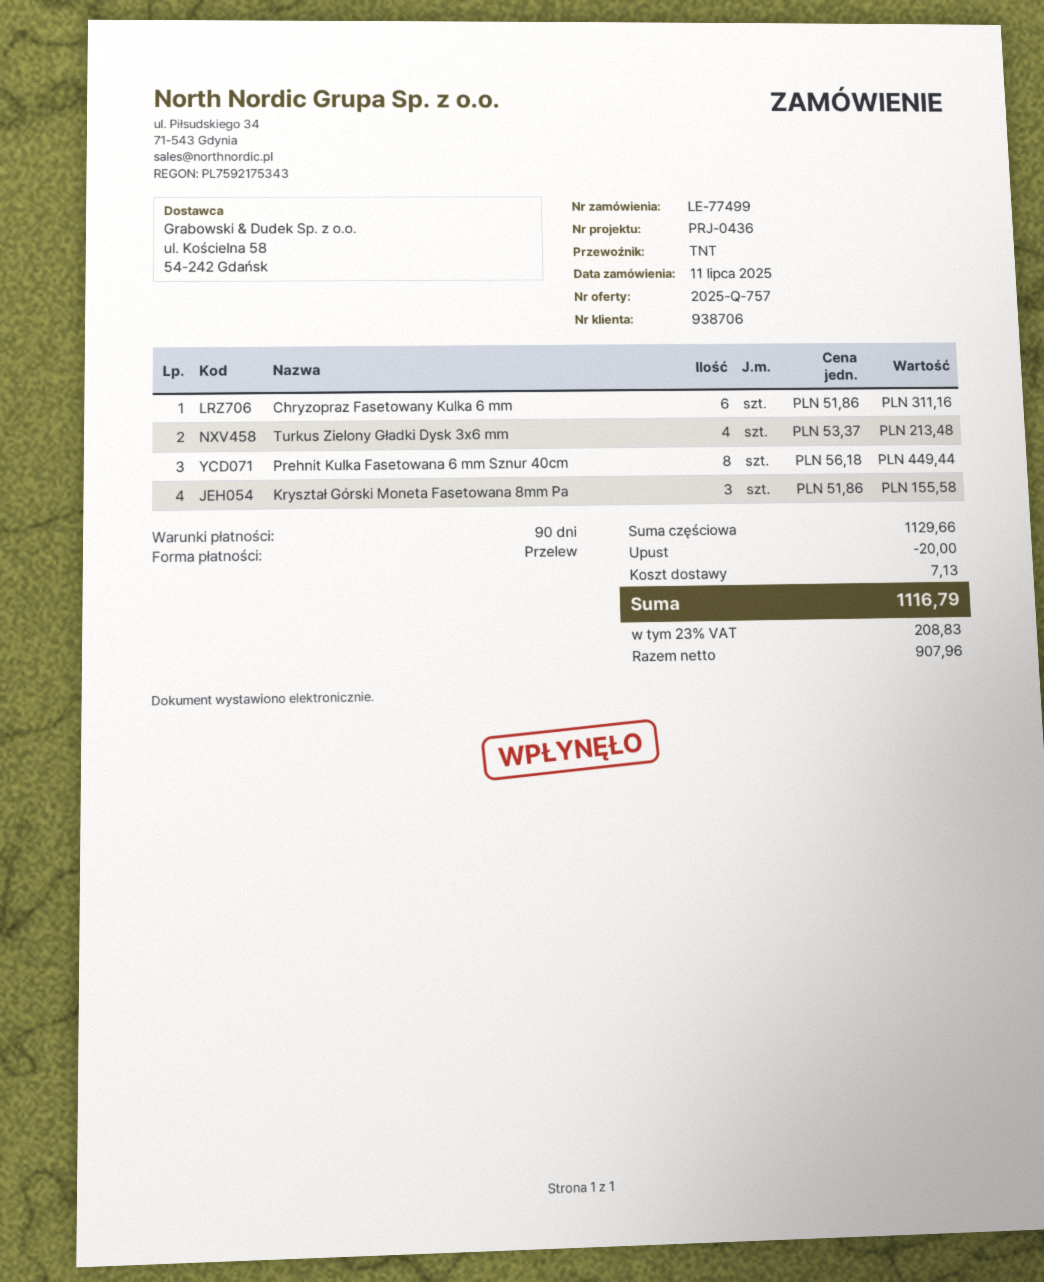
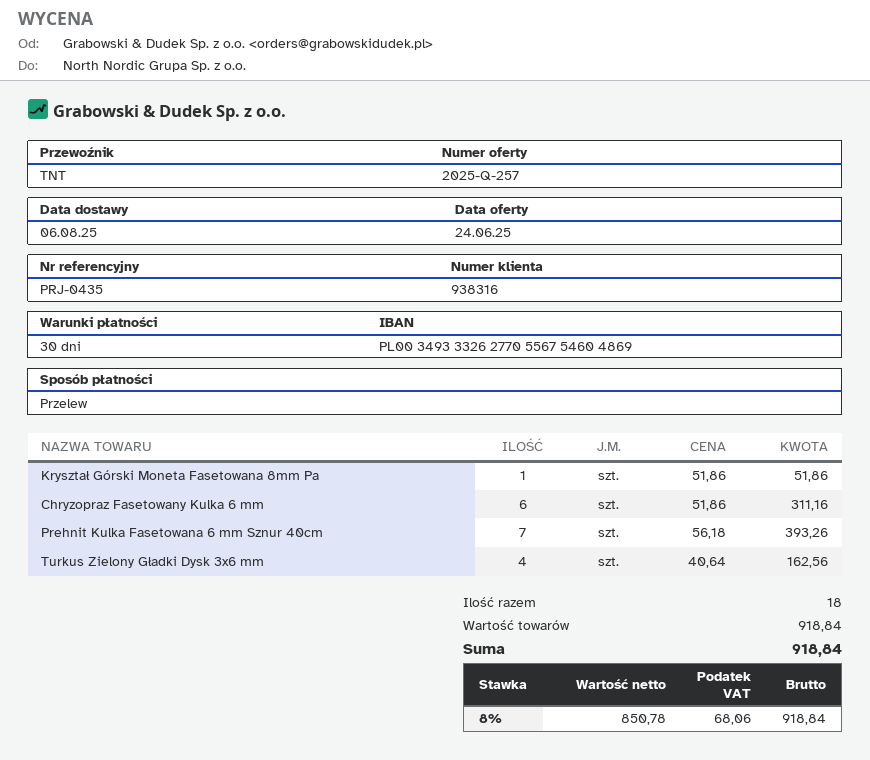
quote number: 2025-Q-757 -> 2025-Q-257
payment terms: 90 days -> 30 days
customer number: 938706 -> 938316
reference: PRJ-0436 -> PRJ-0435
Turkus Zielony Gładki Dysk 3x6 mm: 4 x 53.37 = 213.48 -> 4 x 40.64 = 162.56
Prehnit Kulka Fasetowana 6 mm Sznur 40cm: 8 x 56.18 = 449.44 -> 7 x 56.18 = 393.26
Kryształ Górski Moneta Fasetowana 8mm Pa: 3 x 51.86 = 155.58 -> 1 x 51.86 = 51.86
subtotal: 1129.66 -> 918.84
discount: 20.00 -> none
shipping: 7.13 -> none
net: 907.96 -> 850.78
tax: 23% = 208.83 -> 8% = 68.06
total: 1116.79 -> 918.84

